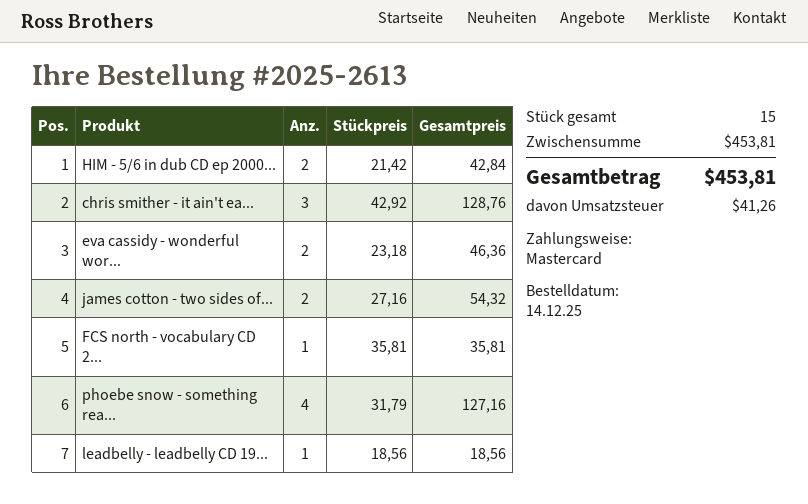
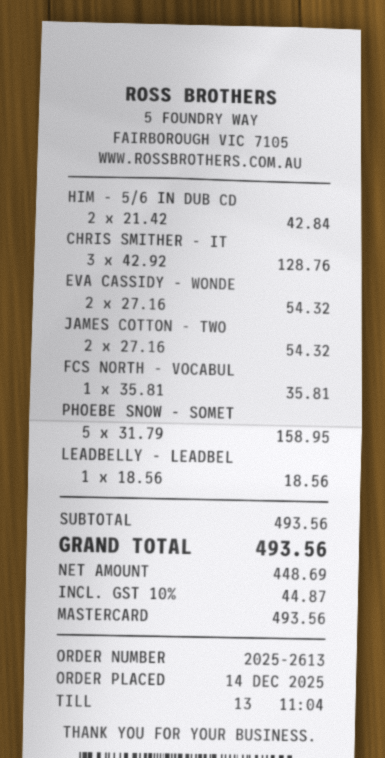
eva cassidy - wonderful wor...: 2 x 23.18 = 46.36 -> 2 x 27.16 = 54.32
phoebe snow - something rea...: 4 x 31.79 = 127.16 -> 5 x 31.79 = 158.95
subtotal: 453.81 -> 493.56
tax: 41.26 -> 44.87
total: 453.81 -> 493.56

